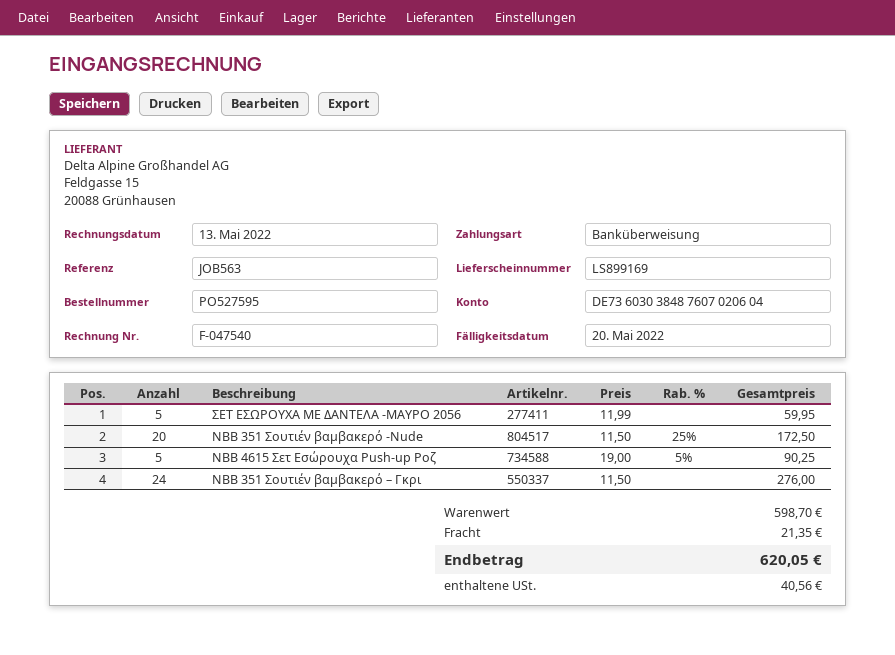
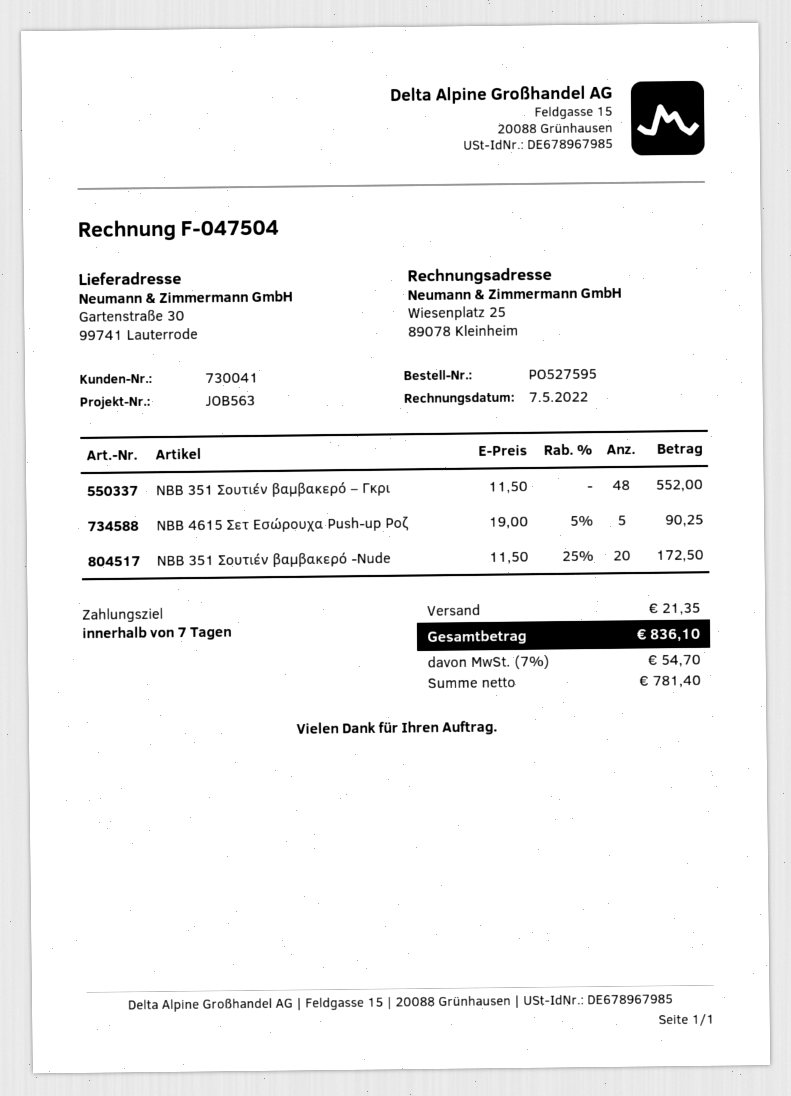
invoice number: F-047540 -> F-047504
invoice date: 2022-05-13 -> 2022-05-07
ΣΕΤ ΕΣΩΡΟΥΧΑ ΜΕ ΔΑΝΤΕΛΑ -ΜΑΥΡΟ 2056: 5 x 11.99 = 59.95 -> none
NBB 351 Σουτιέν βαμβακερό – Γκρι: 24 x 11.50 = 276.00 -> 48 x 11.50 = 552.00
tax: 40.56 -> 54.70
total: 620.05 -> 836.10

